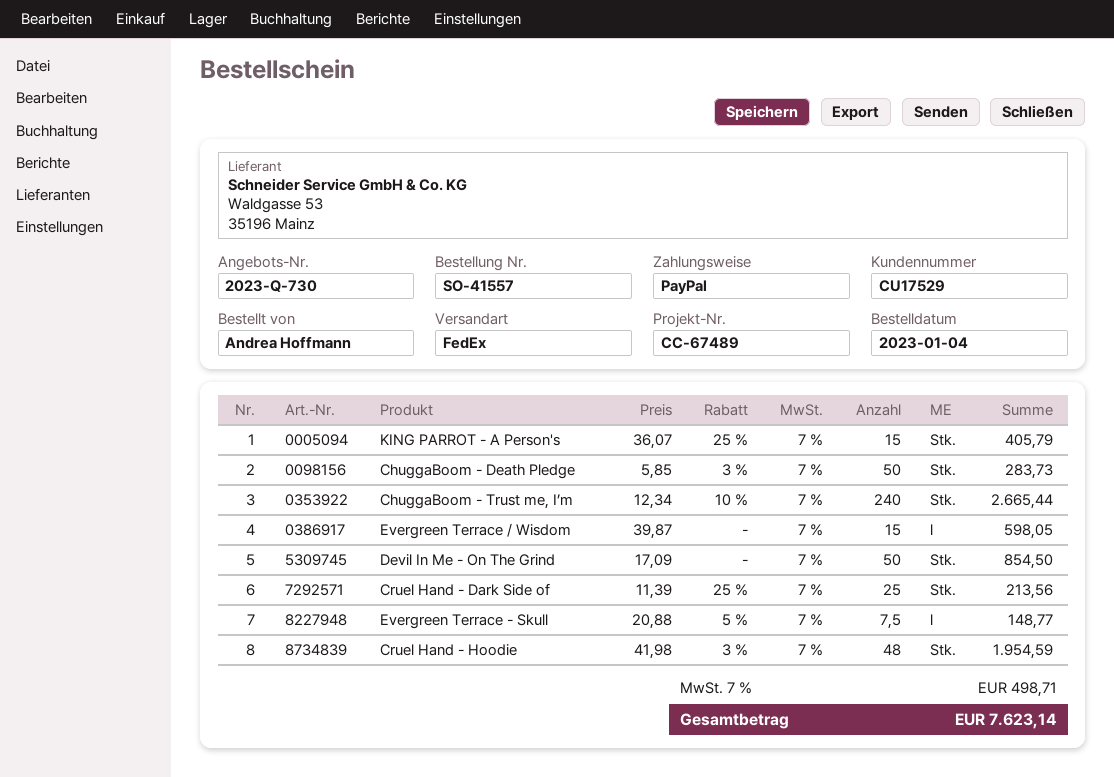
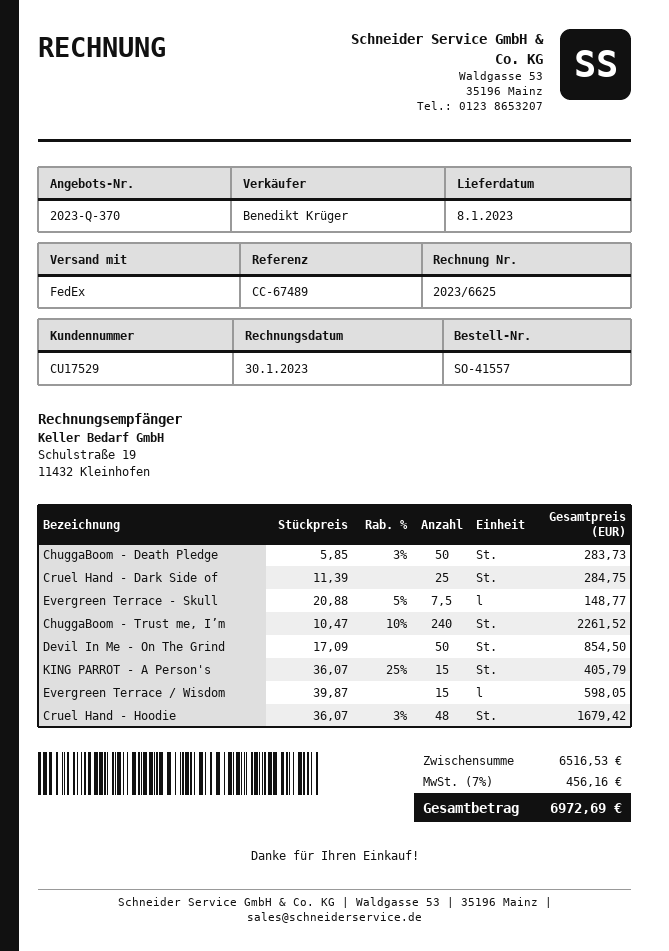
quote number: 2023-Q-730 -> 2023-Q-370
ChuggaBoom - Trust me, I’m: 240 x 12.34 - 10% = 2665.44 -> 240 x 10.47 - 10% = 2261.52
Cruel Hand - Dark Side of: 25 x 11.39 - 25% = 213.56 -> 25 x 11.39 = 284.75
Cruel Hand - Hoodie: 48 x 41.98 - 3% = 1954.59 -> 48 x 36.07 - 3% = 1679.42
tax: 7% = 498.71 -> 7% = 456.16
total: 7623.14 -> 6972.69

